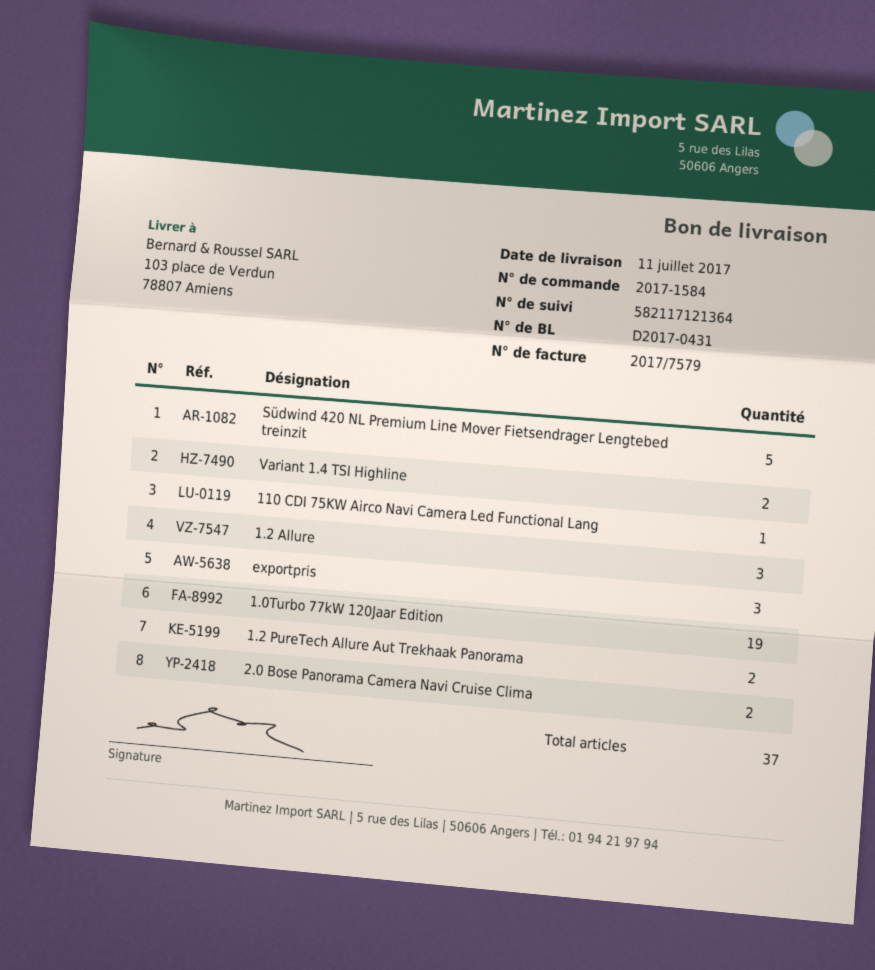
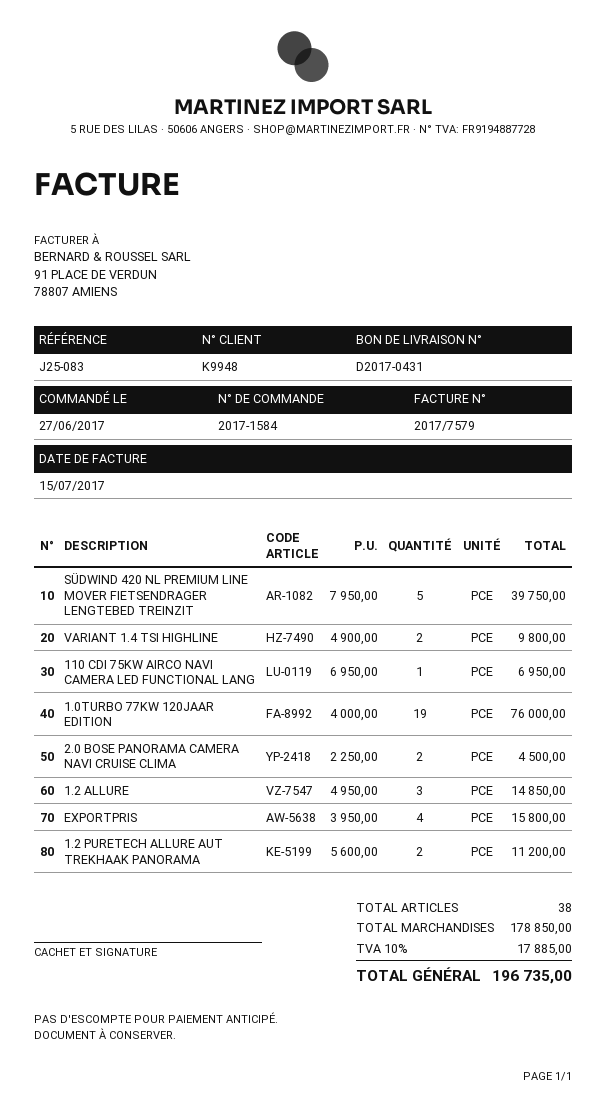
exportpris: 3 -> 4
total quantity: 37 -> 38

